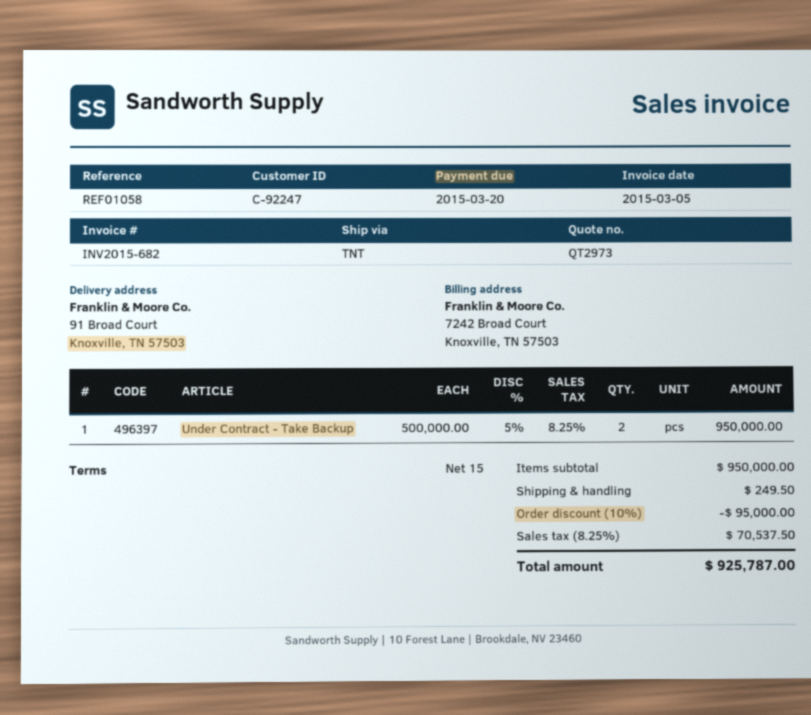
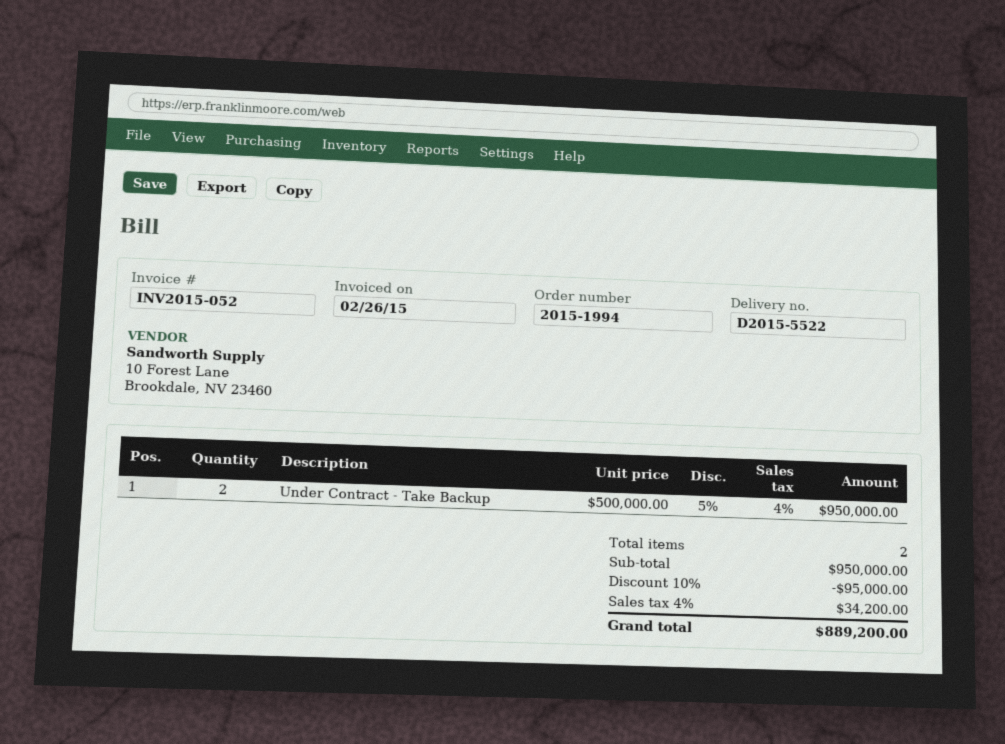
invoice number: INV2015-682 -> INV2015-052
invoice date: 2015-03-05 -> 2015-02-26
shipping: 249.50 -> none
tax: 8.25% = 70537.50 -> 4% = 34200.00
total: 925787.00 -> 889200.00

